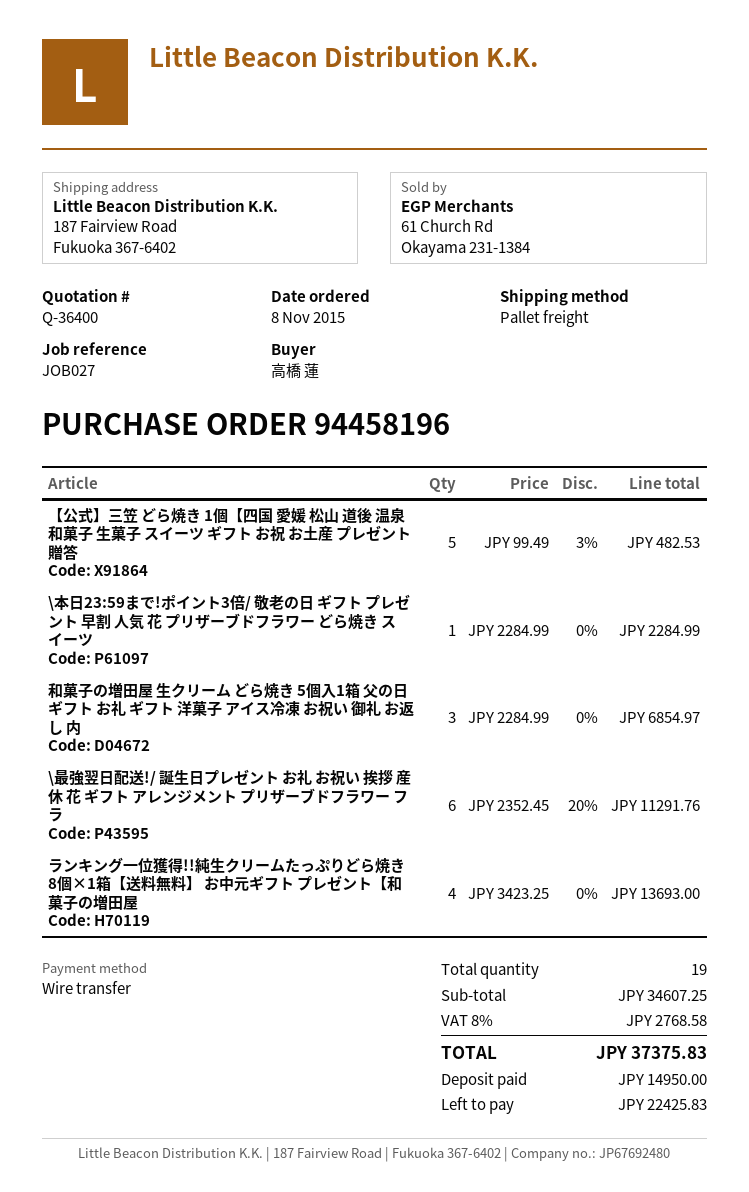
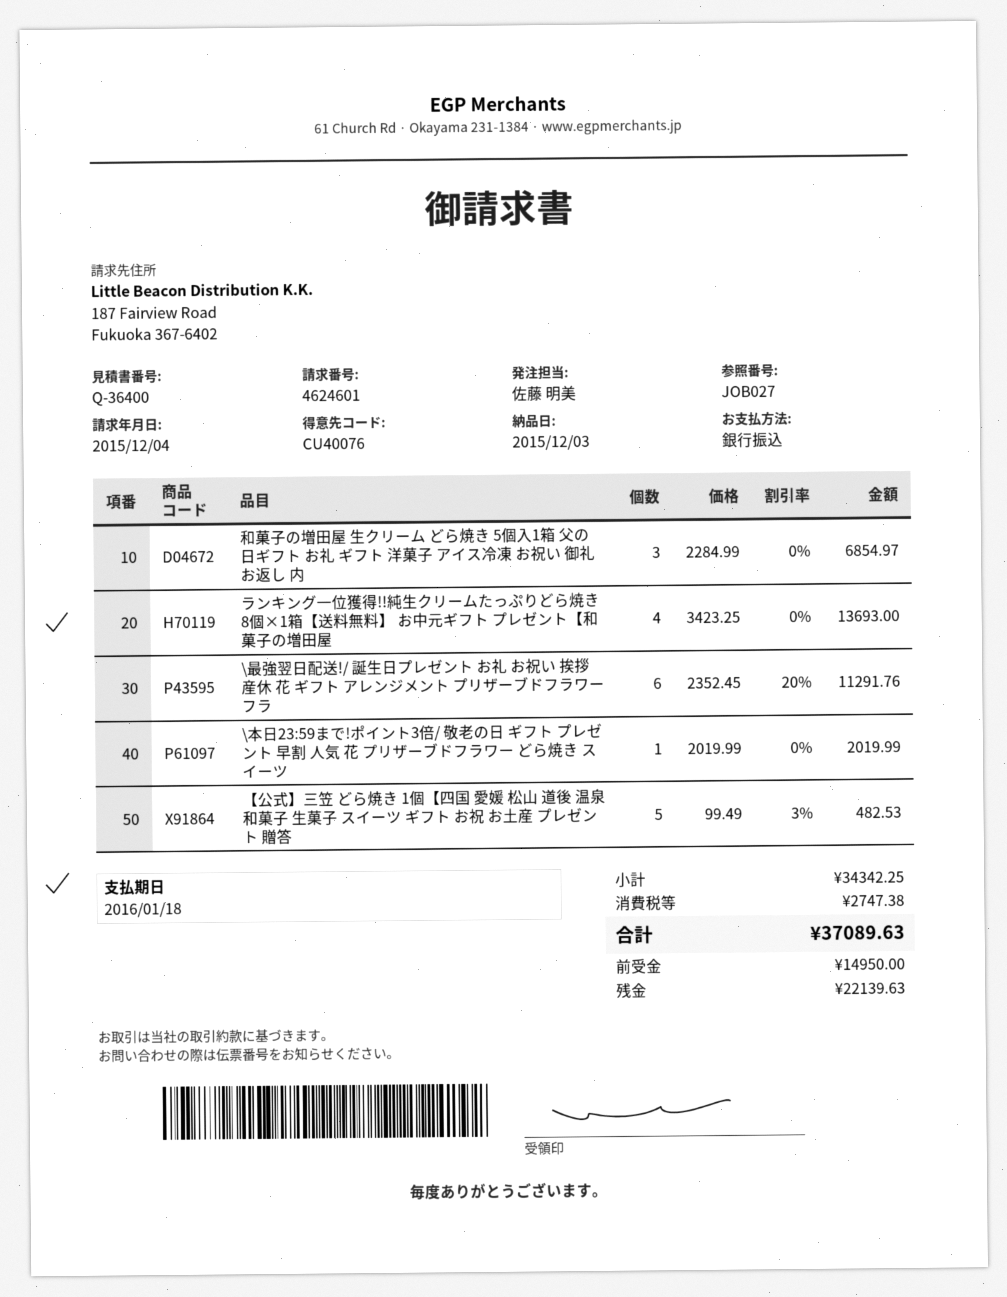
ordered by: 高橋 蓮 -> 佐藤 明美
\本日23:59まで!ポイント3倍/ 敬老の日 ギフト プレゼント 早割 人気 花 プリザーブドフラワー どら焼き スイーツ: 1 x 2284.99 = 2284.99 -> 1 x 2019.99 = 2019.99
subtotal: 34607.25 -> 34342.25
tax: 2768.58 -> 2747.38
total: 37375.83 -> 37089.63
balance: 22425.83 -> 22139.63

